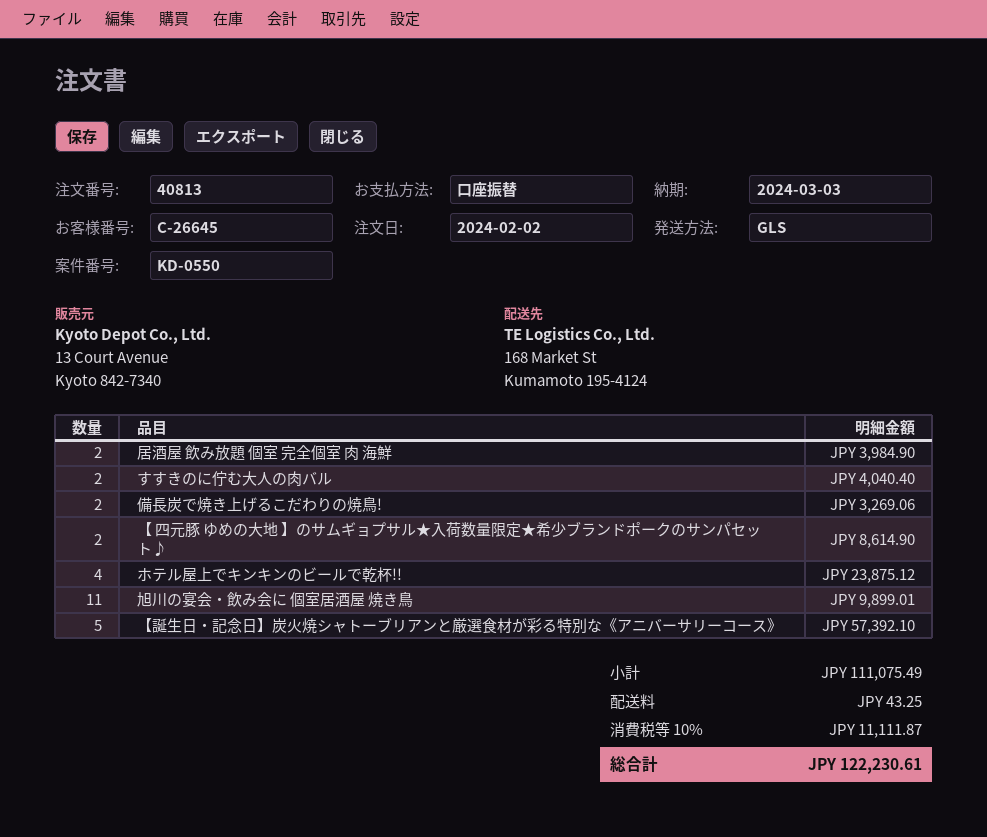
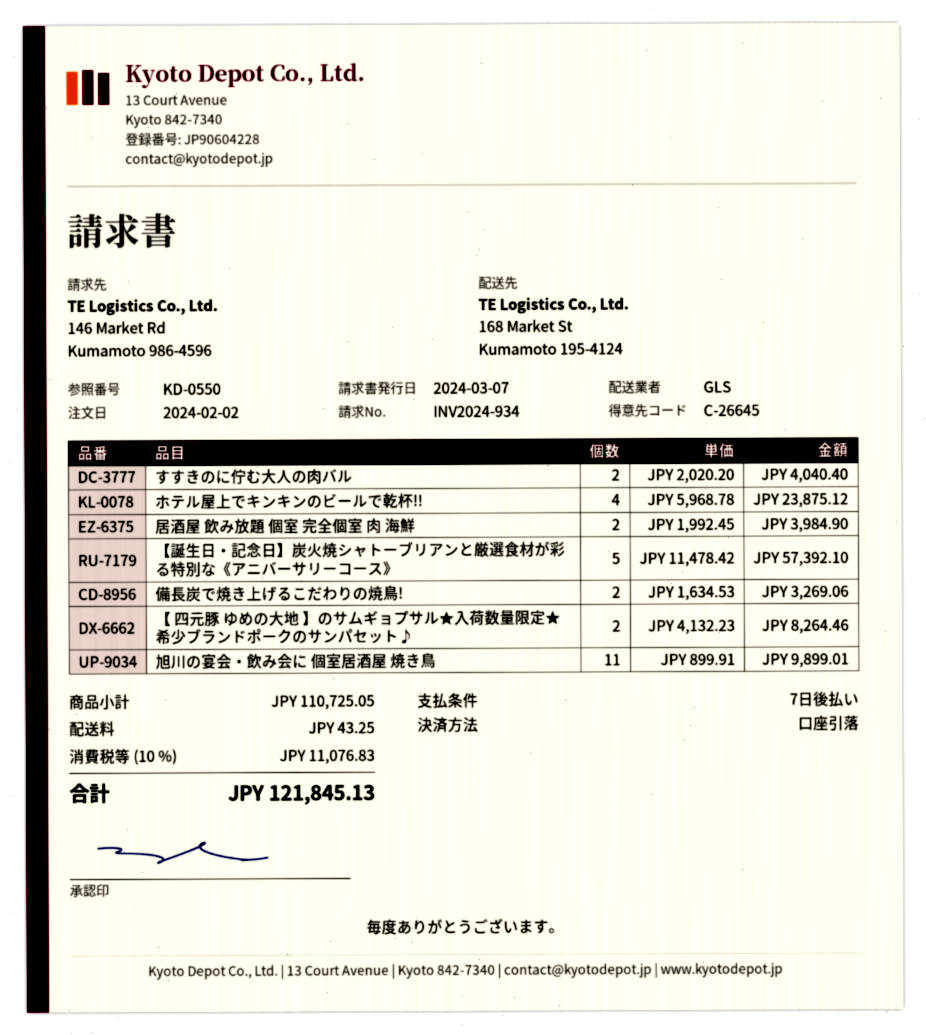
【 四元豚 ゆめの大地 】のサムギョプサル★入荷数量限定★希少ブランドポークのサンパセット♪: 2 for 8614.90 -> 2 for 8264.46
subtotal: 111075.49 -> 110725.05
tax: 10% = 11111.87 -> 10% = 11076.83
total: 122230.61 -> 121845.13

